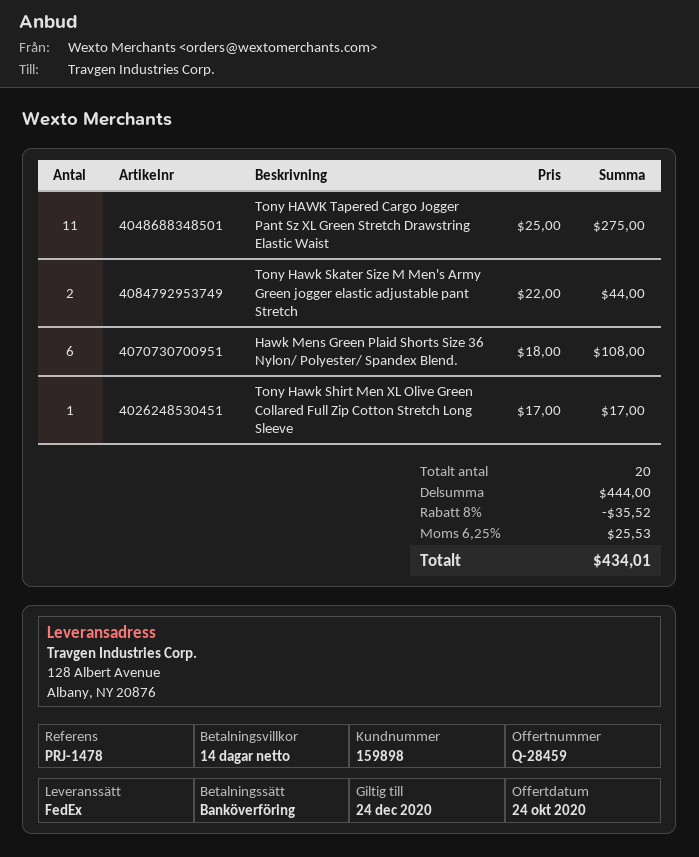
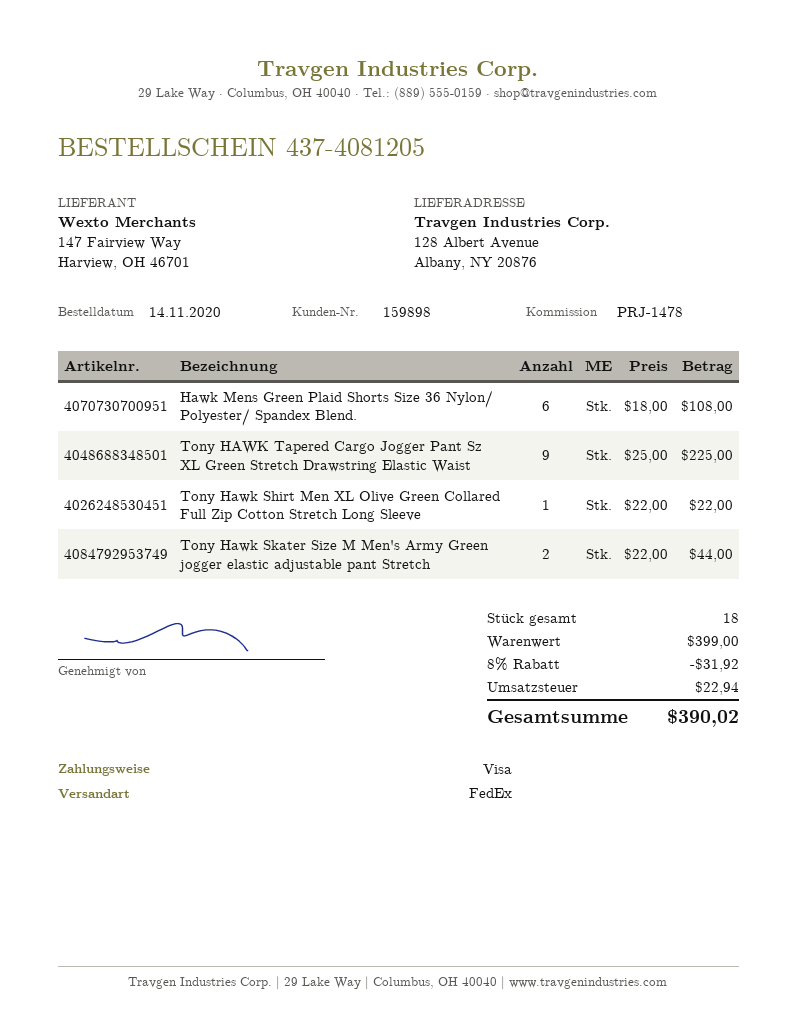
payment method: bank transfer -> Visa
Tony HAWK Tapered Cargo Jogger Pant Sz XL Green Stretch Drawstring Elastic Waist: 11 x 25.00 = 275.00 -> 9 x 25.00 = 225.00
Tony Hawk Shirt Men XL Olive Green Collared Full Zip Cotton Stretch Long Sleeve: 1 x 17.00 = 17.00 -> 1 x 22.00 = 22.00
total quantity: 20 -> 18
subtotal: 444.00 -> 399.00
discount: 8% = 35.52 -> 8% = 31.92
tax: 25.53 -> 22.94
total: 434.01 -> 390.02

